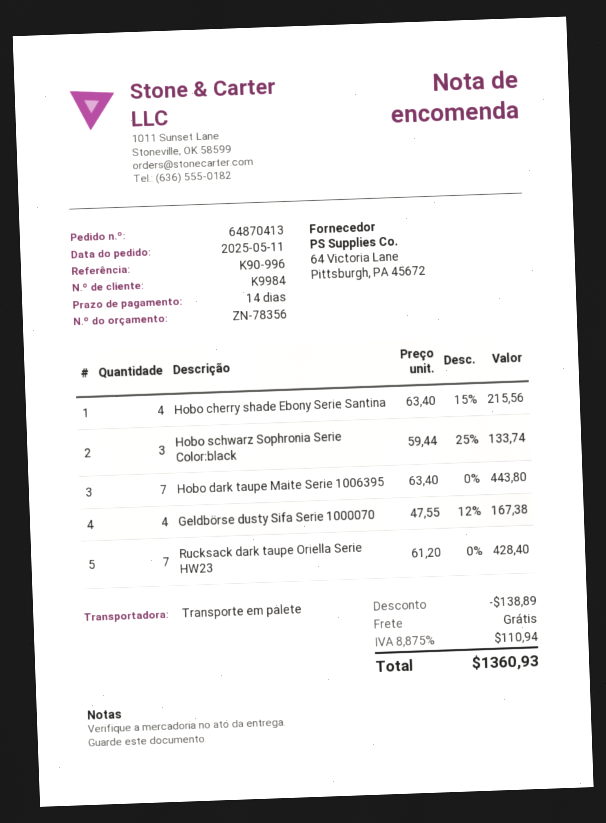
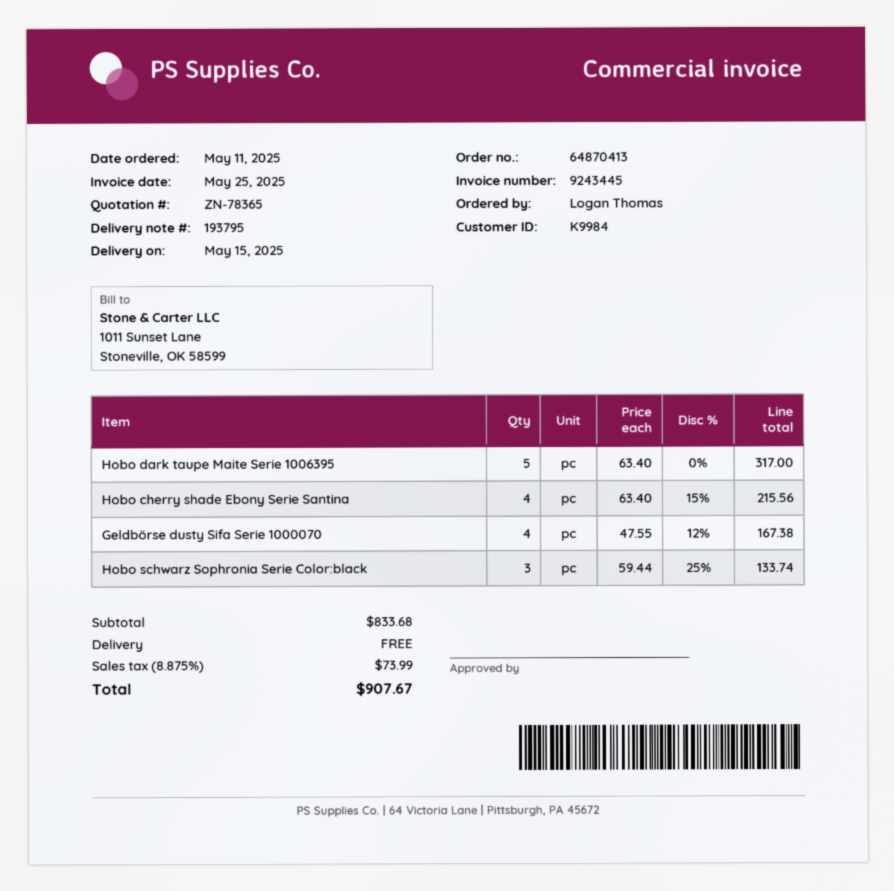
quote number: ZN-78356 -> ZN-78365
Hobo dark taupe Maite Serie 1006395: 7 x 63.40 = 443.80 -> 5 x 63.40 = 317.00
Rucksack dark taupe Oriella Serie HW23: 7 x 61.20 = 428.40 -> none
discount: 138.89 -> none
tax: 8.875% = 110.94 -> 8.875% = 73.99
total: 1360.93 -> 907.67

